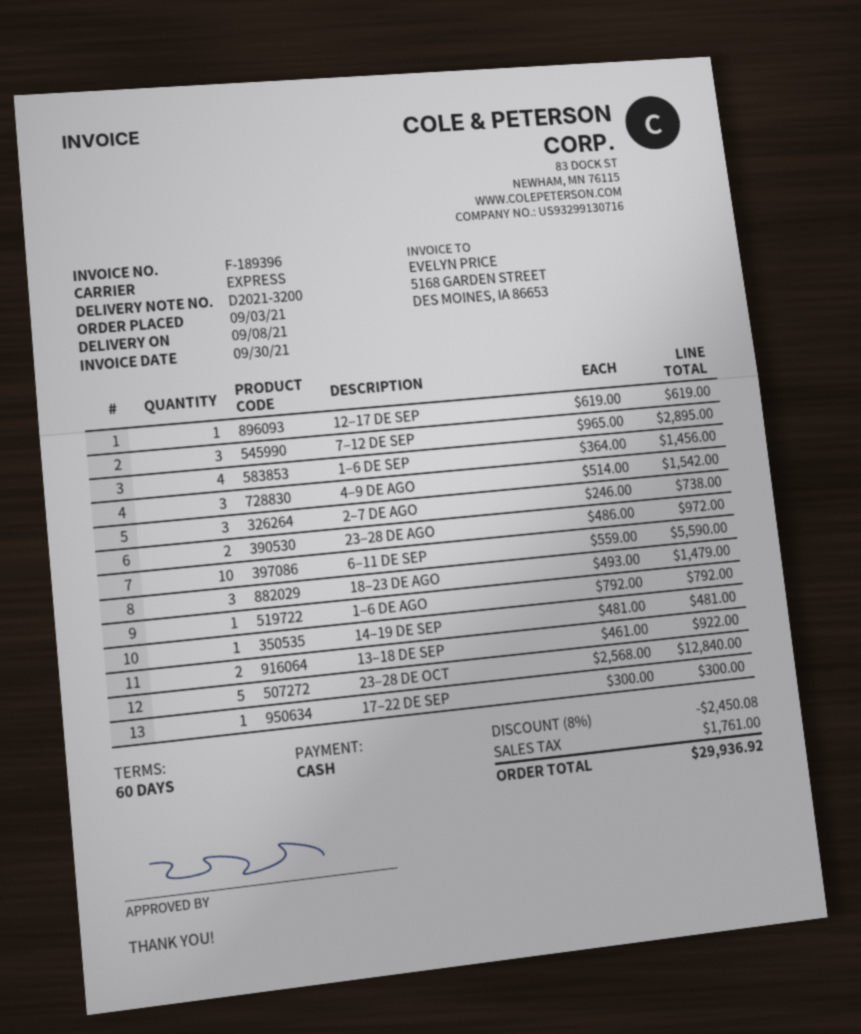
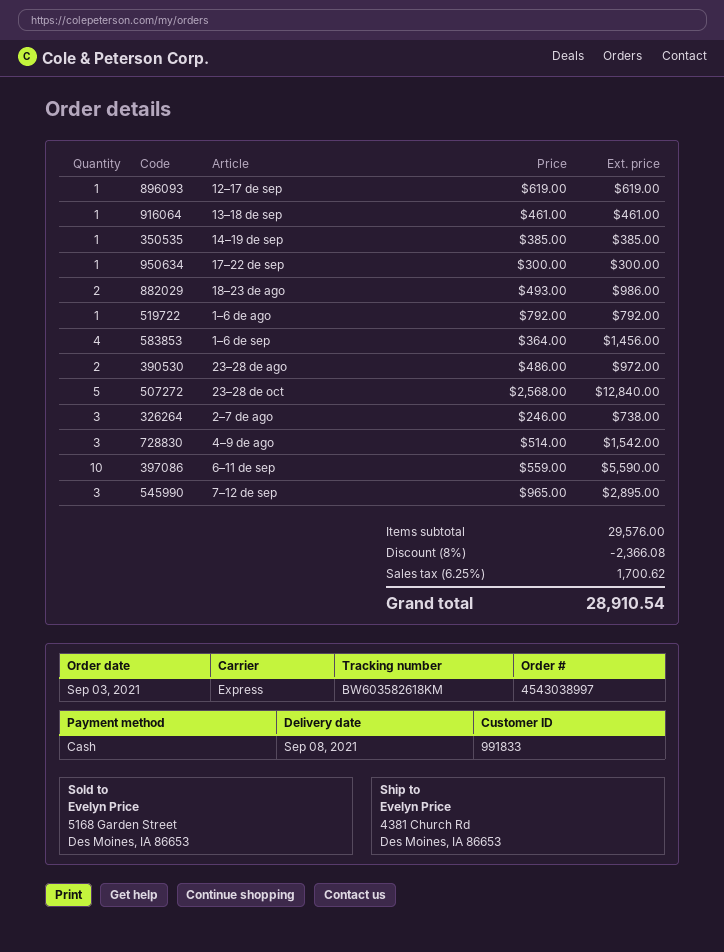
18–23 DE AGO: 3 x 493.00 = 1479.00 -> 2 x 493.00 = 986.00
14–19 DE SEP: 1 x 481.00 = 481.00 -> 1 x 385.00 = 385.00
13–18 DE SEP: 2 x 461.00 = 922.00 -> 1 x 461.00 = 461.00
discount: 8% = 2450.08 -> 8% = 2366.08
tax: 1761.00 -> 1700.62
total: 29936.92 -> 28910.54

